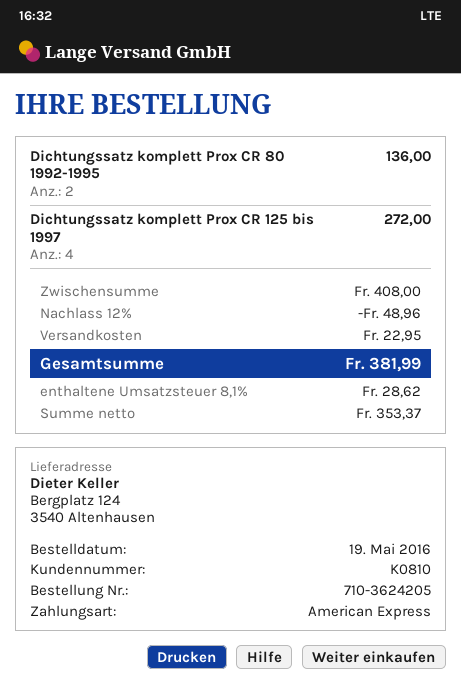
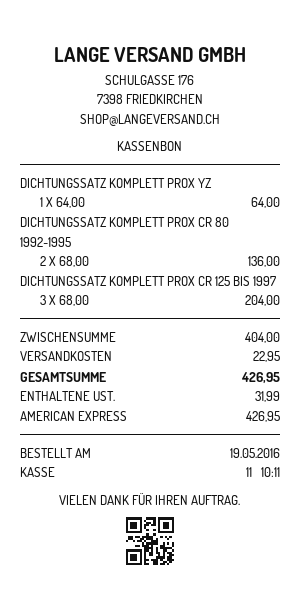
Dichtungssatz komplett Prox CR 125 bis 1997: 4 for 272.00 -> 3 for 204.00
DICHTUNGSSATZ KOMPLETT PROX YZ: none -> 1 for 64.00
subtotal: 408.00 -> 404.00
discount: 12% = 48.96 -> none
tax: 28.62 -> 31.99
total: 381.99 -> 426.95

